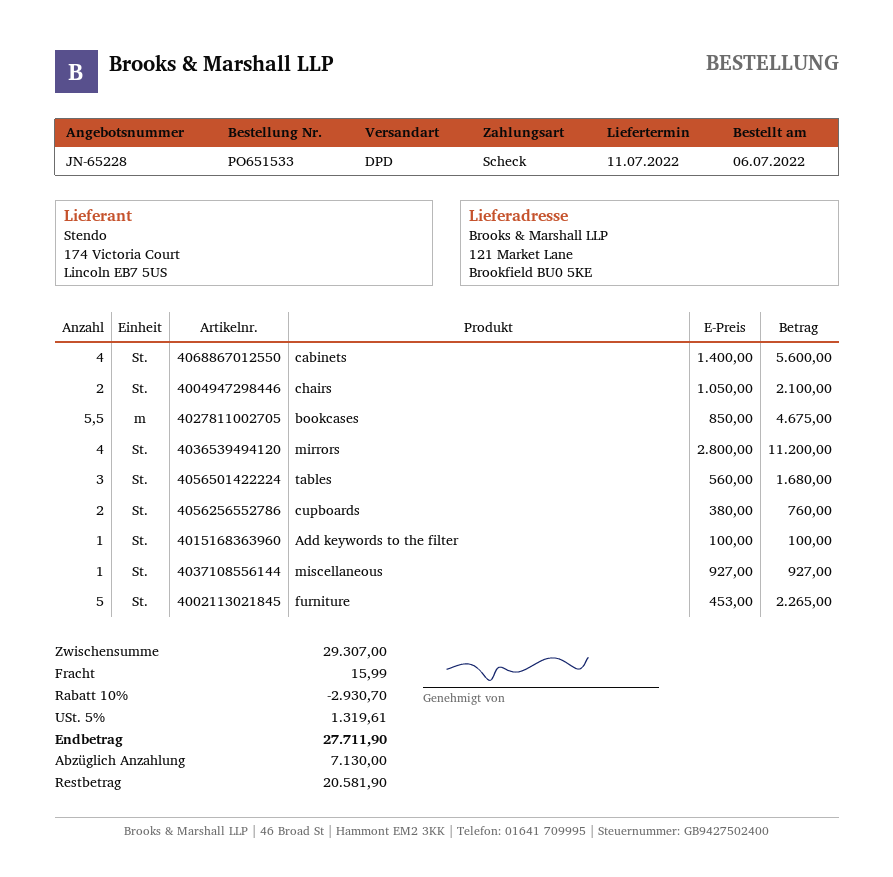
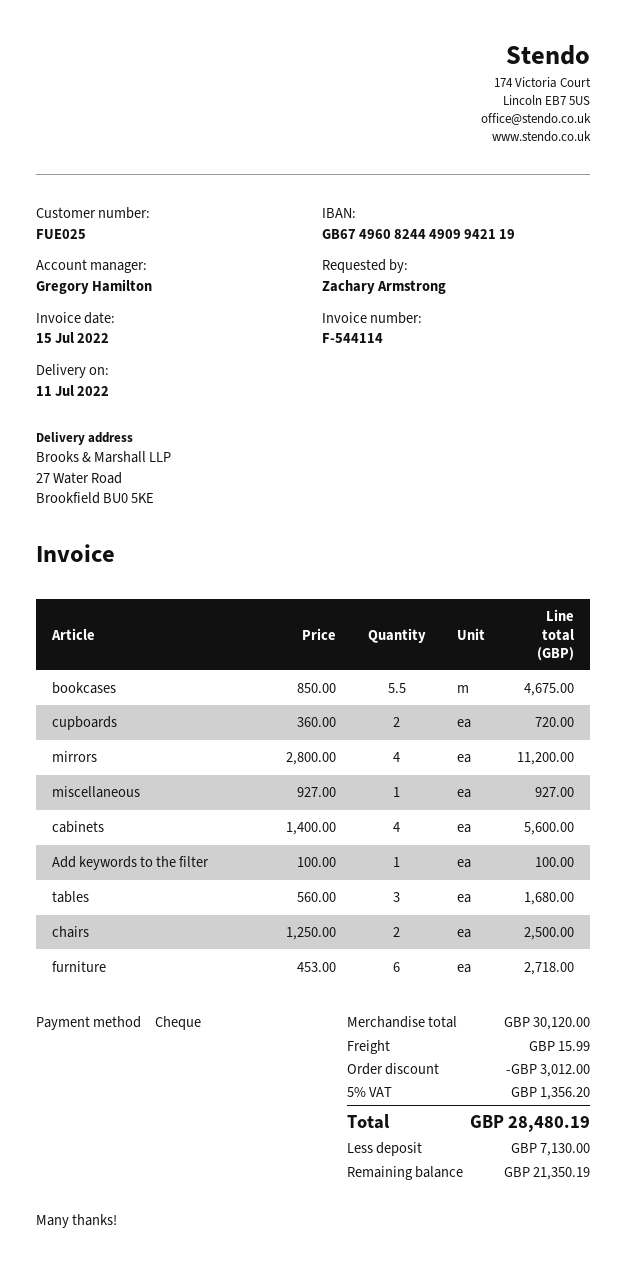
ship to: 121 Market Lane, Brookfield BU0 5KE -> 27 Water Road, Brookfield BU0 5KE
chairs: 2 x 1050.00 = 2100.00 -> 2 x 1250.00 = 2500.00
cupboards: 2 x 380.00 = 760.00 -> 2 x 360.00 = 720.00
furniture: 5 x 453.00 = 2265.00 -> 6 x 453.00 = 2718.00
subtotal: 29307.00 -> 30120.00
discount: 2930.70 -> 3012.00
tax: 5% = 1319.61 -> 5% = 1356.20
total: 27711.90 -> 28480.19
balance: 20581.90 -> 21350.19

